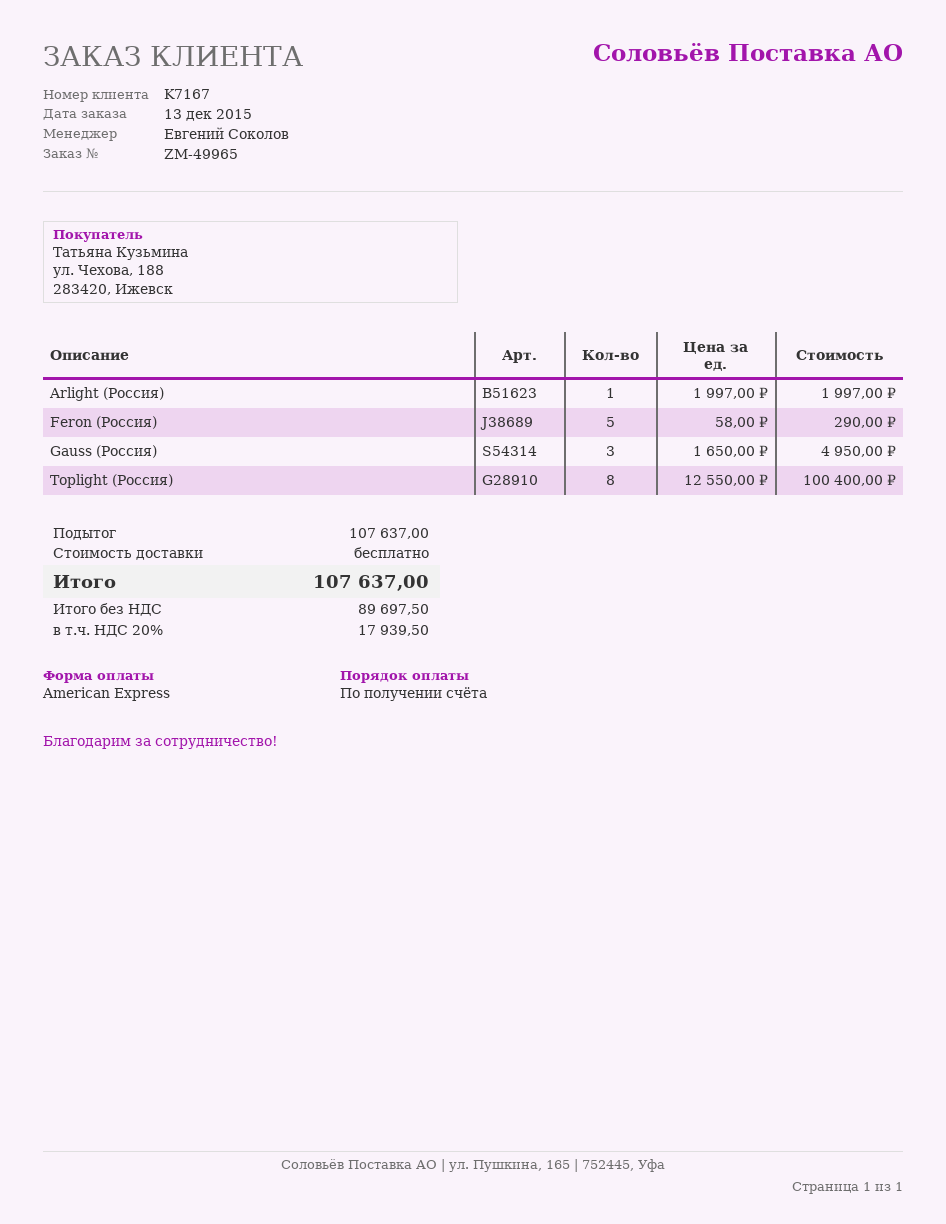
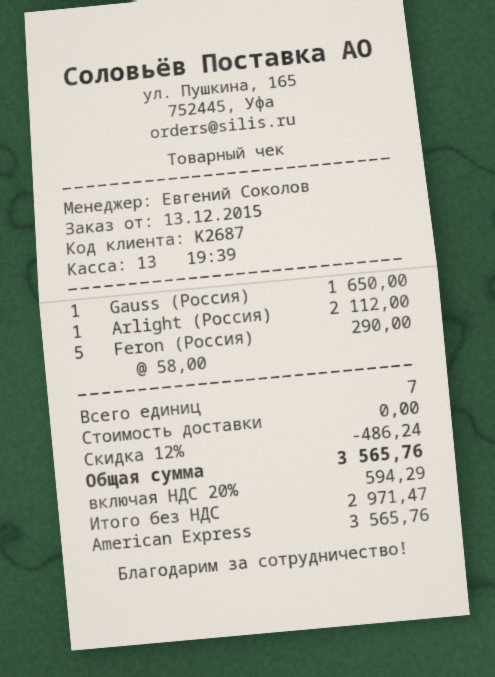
customer number: K7167 -> K2687
Arlight (Россия): 1 x 1997.00 = 1997.00 -> 1 x 2112.00 = 2112.00
Gauss (Россия): 3 x 1650.00 = 4950.00 -> 1 x 1650.00 = 1650.00
Toplight (Россия): 8 x 12550.00 = 100400.00 -> none
discount: none -> 12% = 486.24
net: 89697.50 -> 2971.47
tax: 20% = 17939.50 -> 20% = 594.29
total: 107637.00 -> 3565.76

